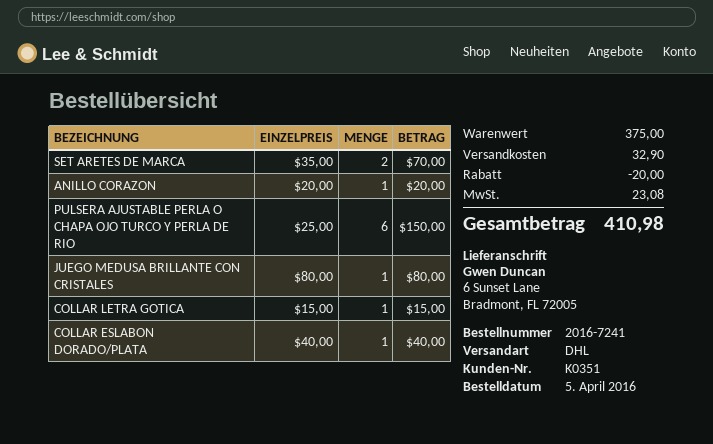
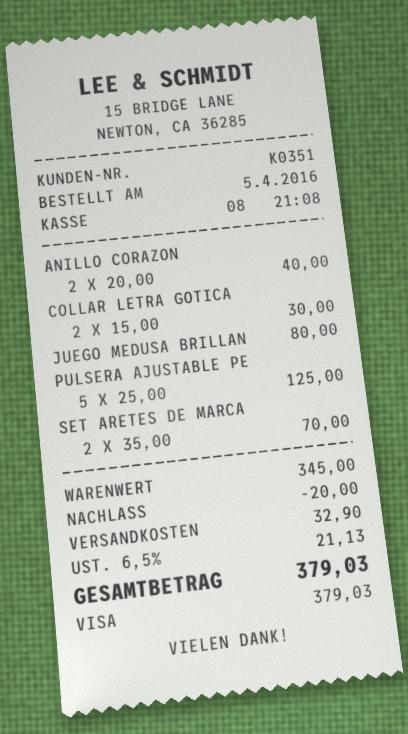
ANILLO CORAZON: 1 x 20.00 = 20.00 -> 2 x 20.00 = 40.00
PULSERA AJUSTABLE PERLA O CHAPA OJO TURCO Y PERLA DE RIO: 6 x 25.00 = 150.00 -> 5 x 25.00 = 125.00
COLLAR LETRA GOTICA: 1 x 15.00 = 15.00 -> 2 x 15.00 = 30.00
COLLAR ESLABON DORADO/PLATA: 1 x 40.00 = 40.00 -> none
subtotal: 375.00 -> 345.00
tax: 23.08 -> 21.13
total: 410.98 -> 379.03

